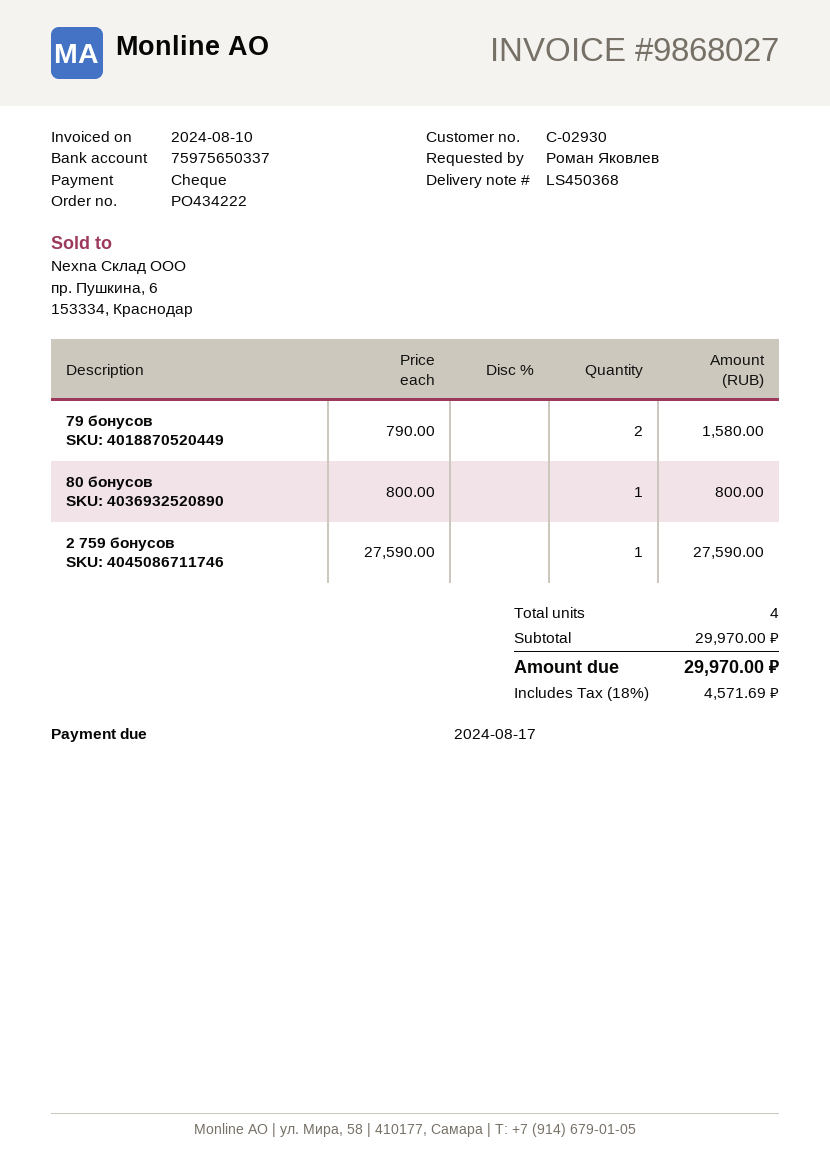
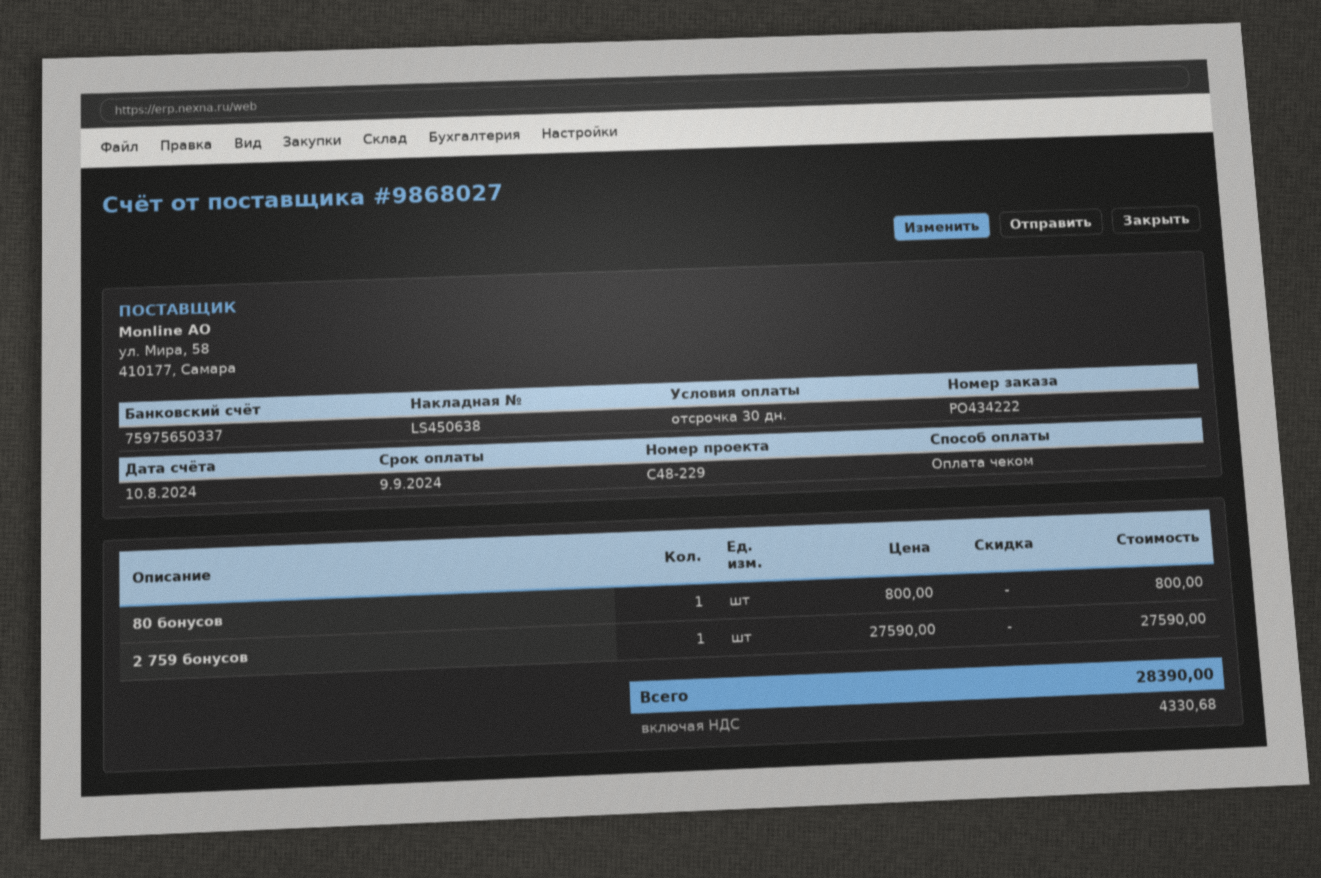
delivery note number: LS450368 -> LS450638
due date: 2024-08-17 -> 2024-09-09
79 бонусов: 2 x 790.00 = 1580.00 -> none
tax: 4571.69 -> 4330.68
total: 29970.00 -> 28390.00

